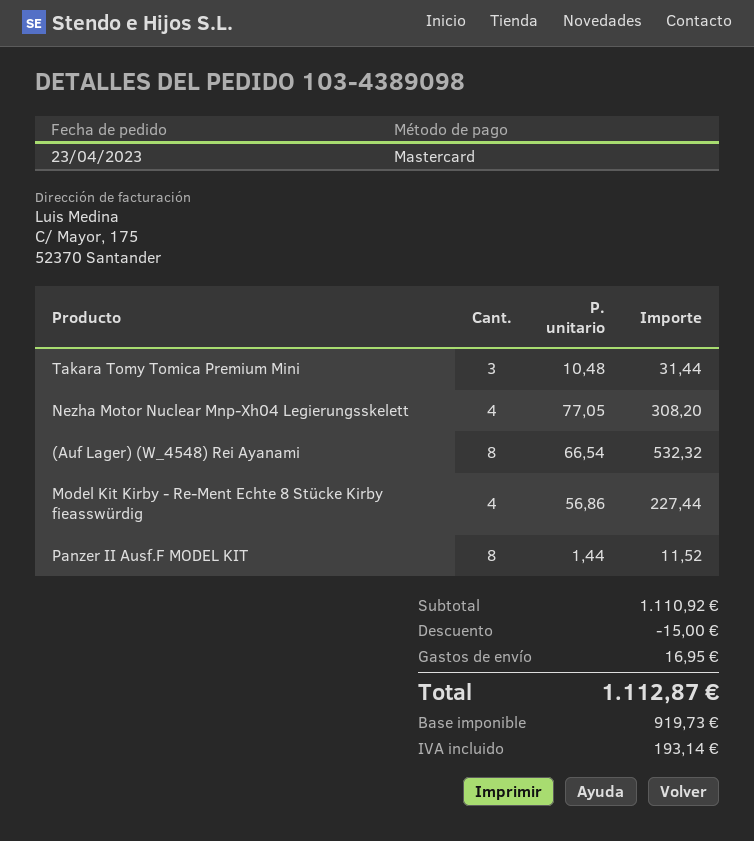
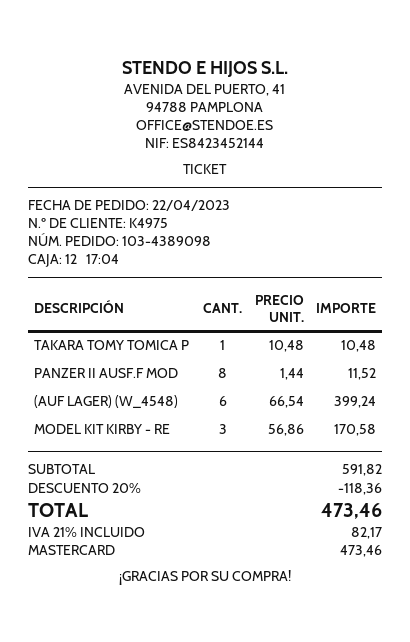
order date: 2023-04-23 -> 2023-04-22
Takara Tomy Tomica Premium Mini: 3 x 10.48 = 31.44 -> 1 x 10.48 = 10.48
Nezha Motor Nuclear Mnp-Xh04 Legierungsskelett: 4 x 77.05 = 308.20 -> none
(Auf Lager) (W_4548) Rei Ayanami: 8 x 66.54 = 532.32 -> 6 x 66.54 = 399.24
Model Kit Kirby - Re-Ment Echte 8 Stücke Kirby fieasswürdig: 4 x 56.86 = 227.44 -> 3 x 56.86 = 170.58
subtotal: 1110.92 -> 591.82
discount: 15.00 -> 118.36
shipping: 16.95 -> none
tax: 193.14 -> 82.17
total: 1112.87 -> 473.46

